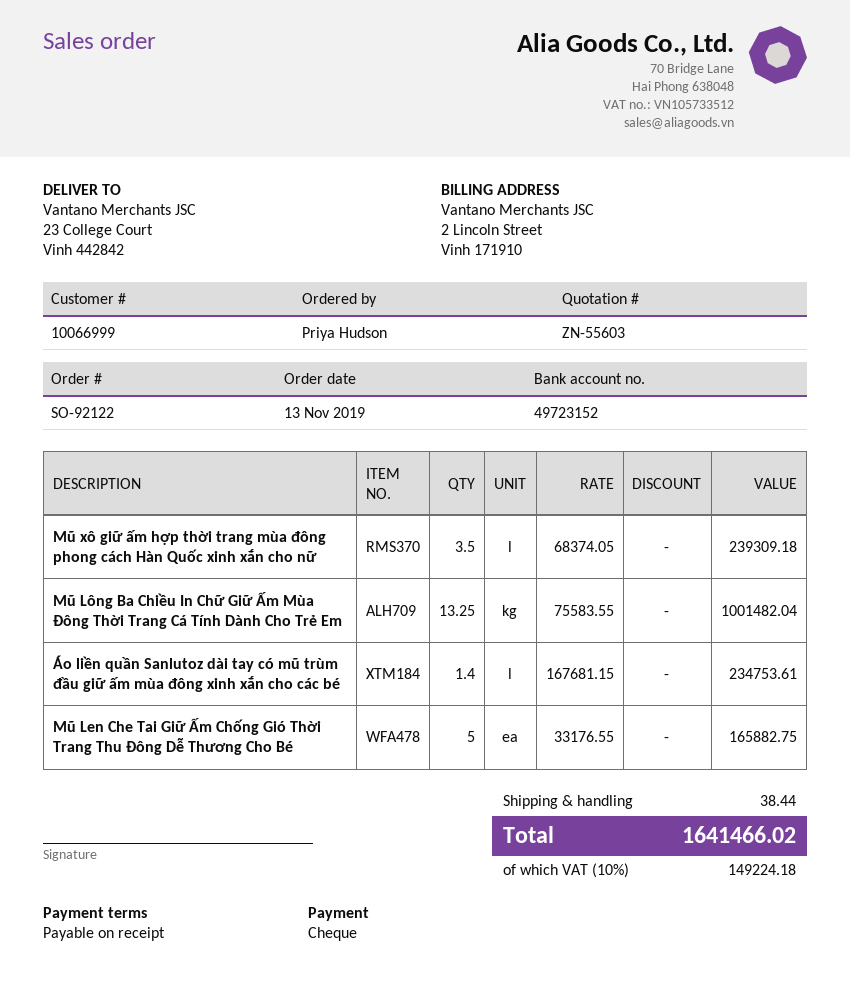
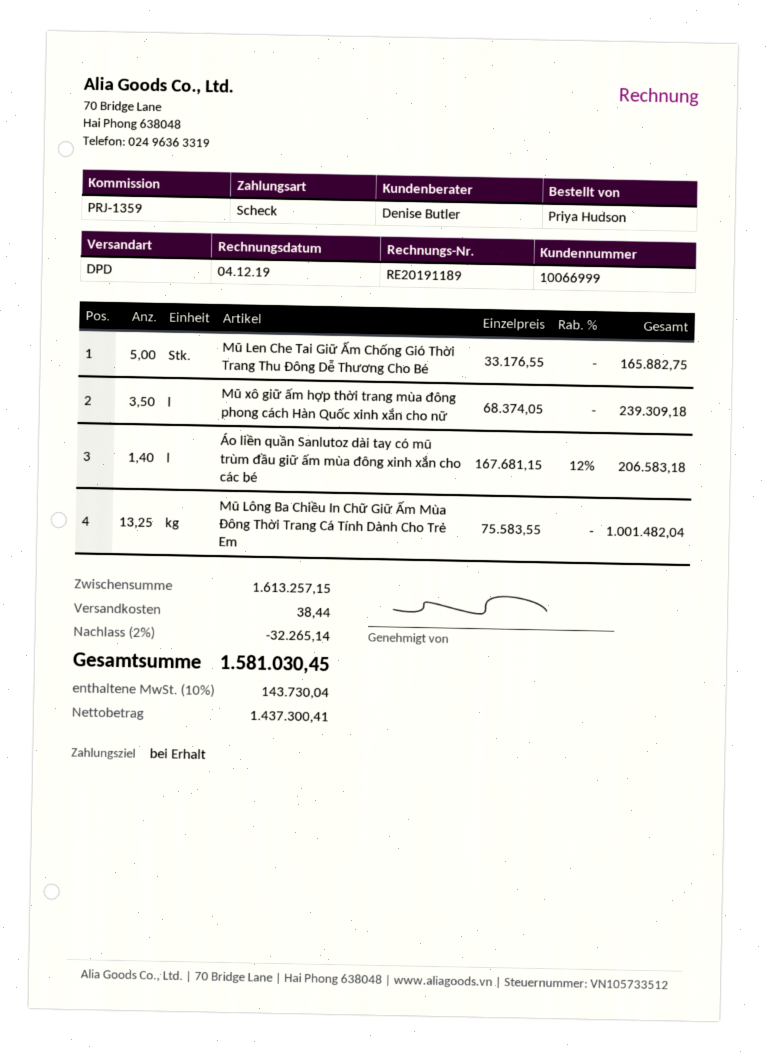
Áo liền quần Sanlutoz dài tay có mũ trùm đầu giữ ấm mùa đông xinh xắn cho các bé: 1.4 x 167681.15 = 234753.61 -> 1.4 x 167681.15 - 12% = 206583.18
discount: none -> 2% = 32265.14
tax: 10% = 149224.18 -> 10% = 143730.04
total: 1641466.02 -> 1581030.45

